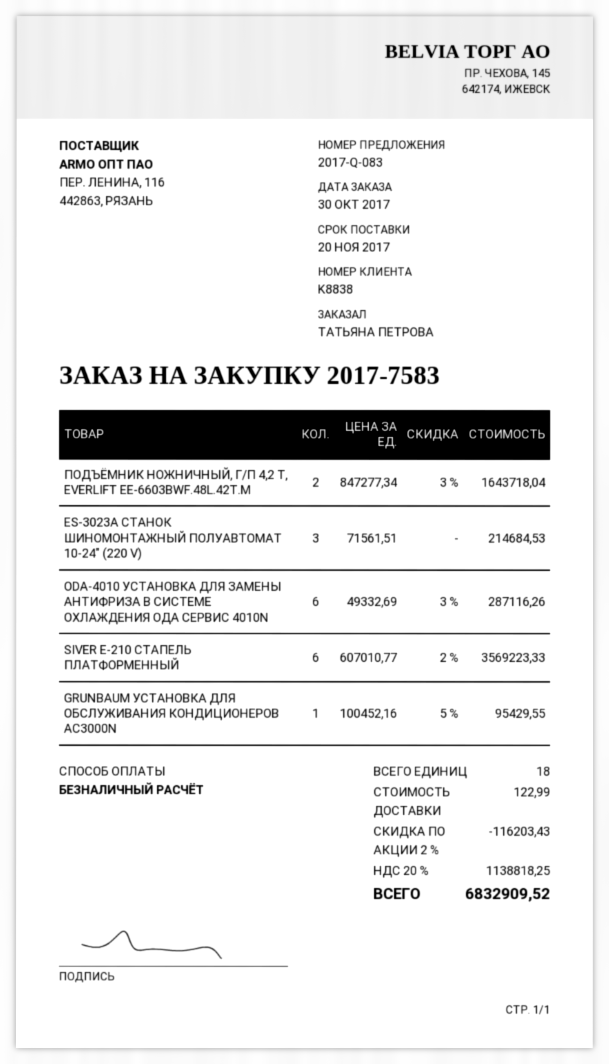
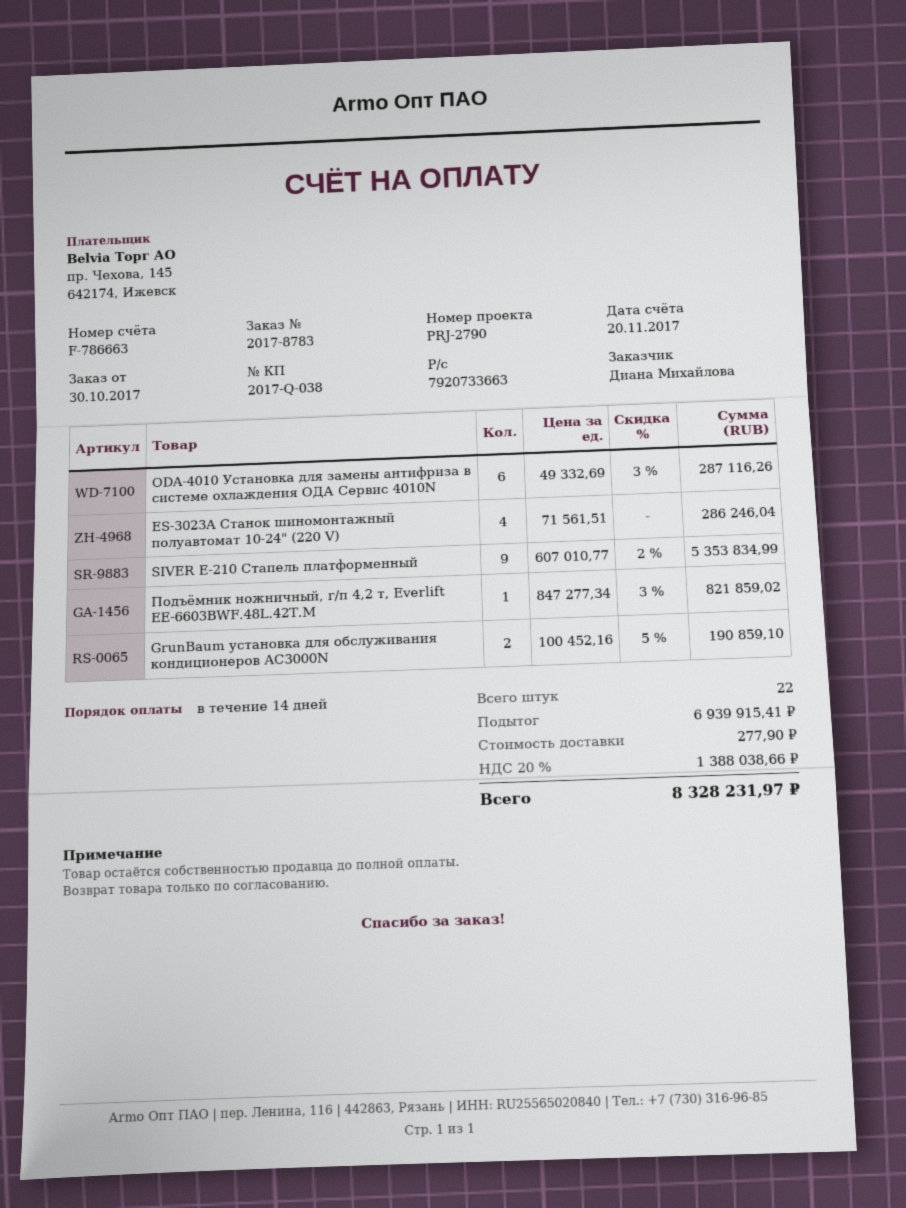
quote number: 2017-Q-083 -> 2017-Q-038
order number: 2017-7583 -> 2017-8783
ordered by: ТАТЬЯНА ПЕТРОВА -> Диана Михайлова
ПОДЪЁМНИК НОЖНИЧНЫЙ, Г/П 4,2 Т, EVERLIFT EE-6603BWF.48L.42T.M: 2 x 847277.34 - 3% = 1643718.04 -> 1 x 847277.34 - 3% = 821859.02
ES-3023A СТАНОК ШИНОМОНТАЖНЫЙ ПОЛУАВТОМАТ 10-24" (220 V): 3 x 71561.51 = 214684.53 -> 4 x 71561.51 = 286246.04
SIVER Е-210 СТАПЕЛЬ ПЛАТФОРМЕННЫЙ: 6 x 607010.77 - 2% = 3569223.33 -> 9 x 607010.77 - 2% = 5353834.99
GRUNBAUM УСТАНОВКА ДЛЯ ОБСЛУЖИВАНИЯ КОНДИЦИОНЕРОВ AC3000N: 1 x 100452.16 - 5% = 95429.55 -> 2 x 100452.16 - 5% = 190859.10
total quantity: 18 -> 22
discount: 2% = 116203.43 -> none
shipping: 122.99 -> 277.90
tax: 20% = 1138818.25 -> 20% = 1388038.66
total: 6832909.52 -> 8328231.97

